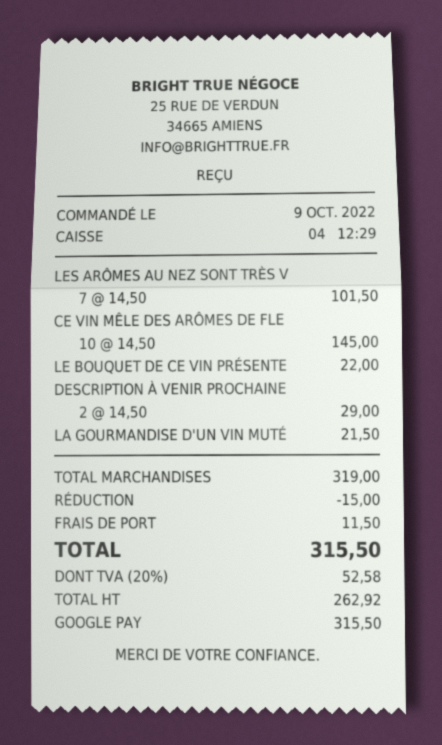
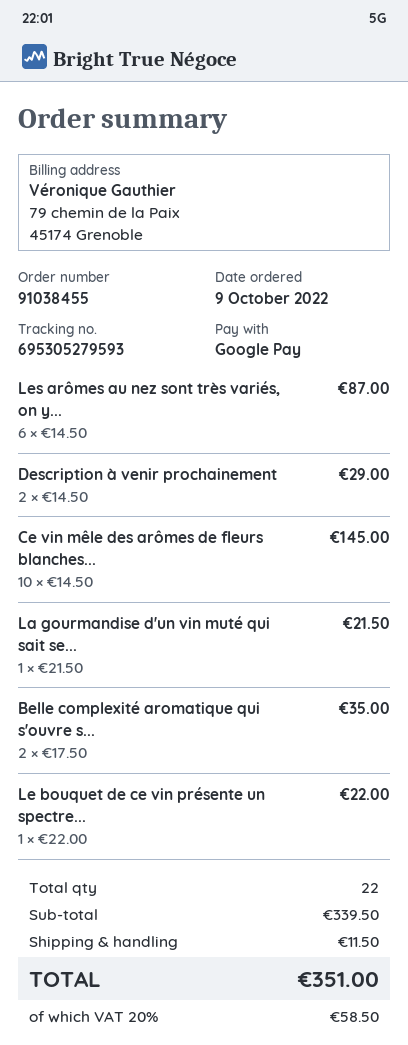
LES ARÔMES AU NEZ SONT TRÈS V: 7 x 14.50 = 101.50 -> 6 x 14.50 = 87.00
Belle complexité aromatique qui s'ouvre s...: none -> 2 x 17.50 = 35.00
subtotal: 319.00 -> 339.50
discount: 15.00 -> none
tax: 20% = 52.58 -> 20% = 58.50
total: 315.50 -> 351.00

